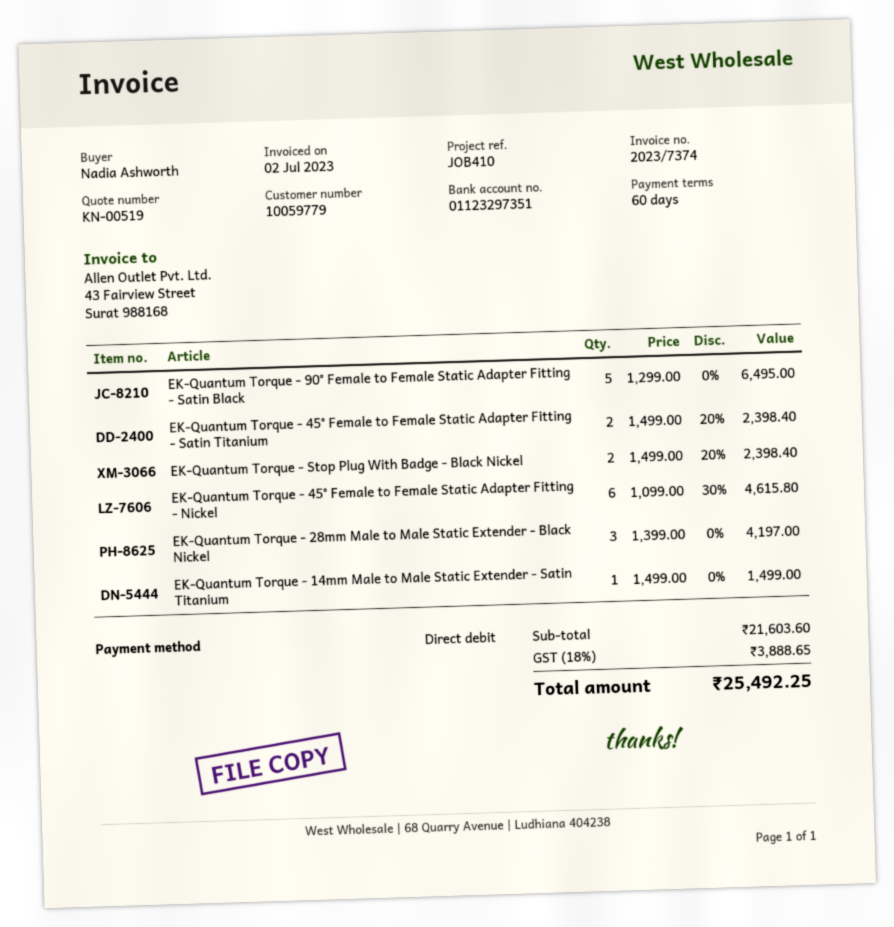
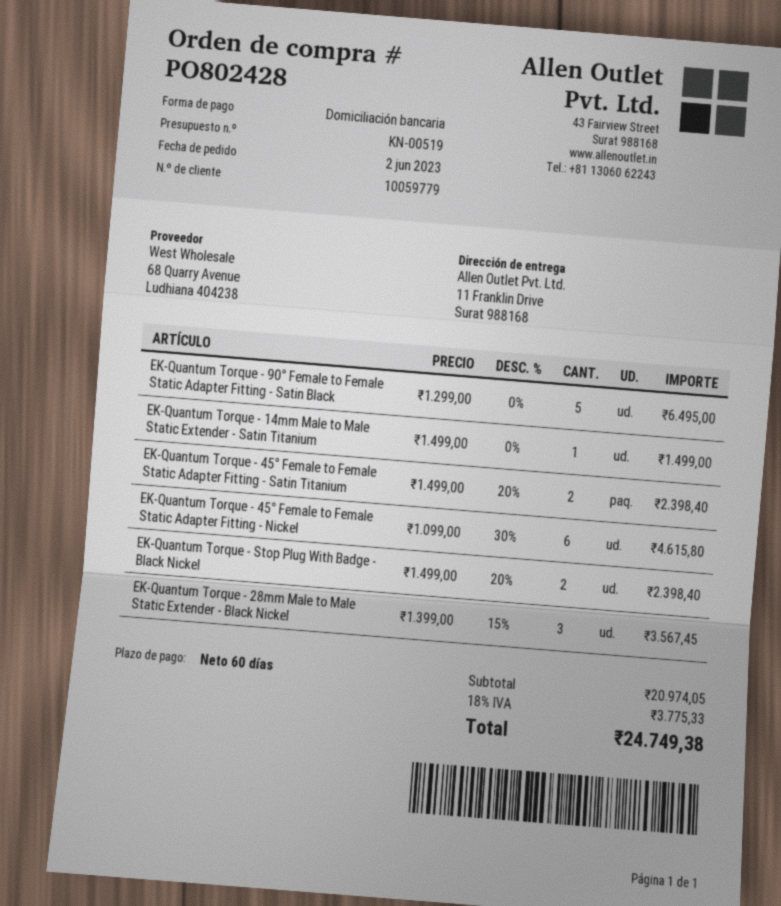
EK-Quantum Torque - 28mm Male to Male Static Extender - Black Nickel: 3 x 1399.00 = 4197.00 -> 3 x 1399.00 - 15% = 3567.45
subtotal: 21603.60 -> 20974.05
tax: 18% = 3888.65 -> 18% = 3775.33
total: 25492.25 -> 24749.38

